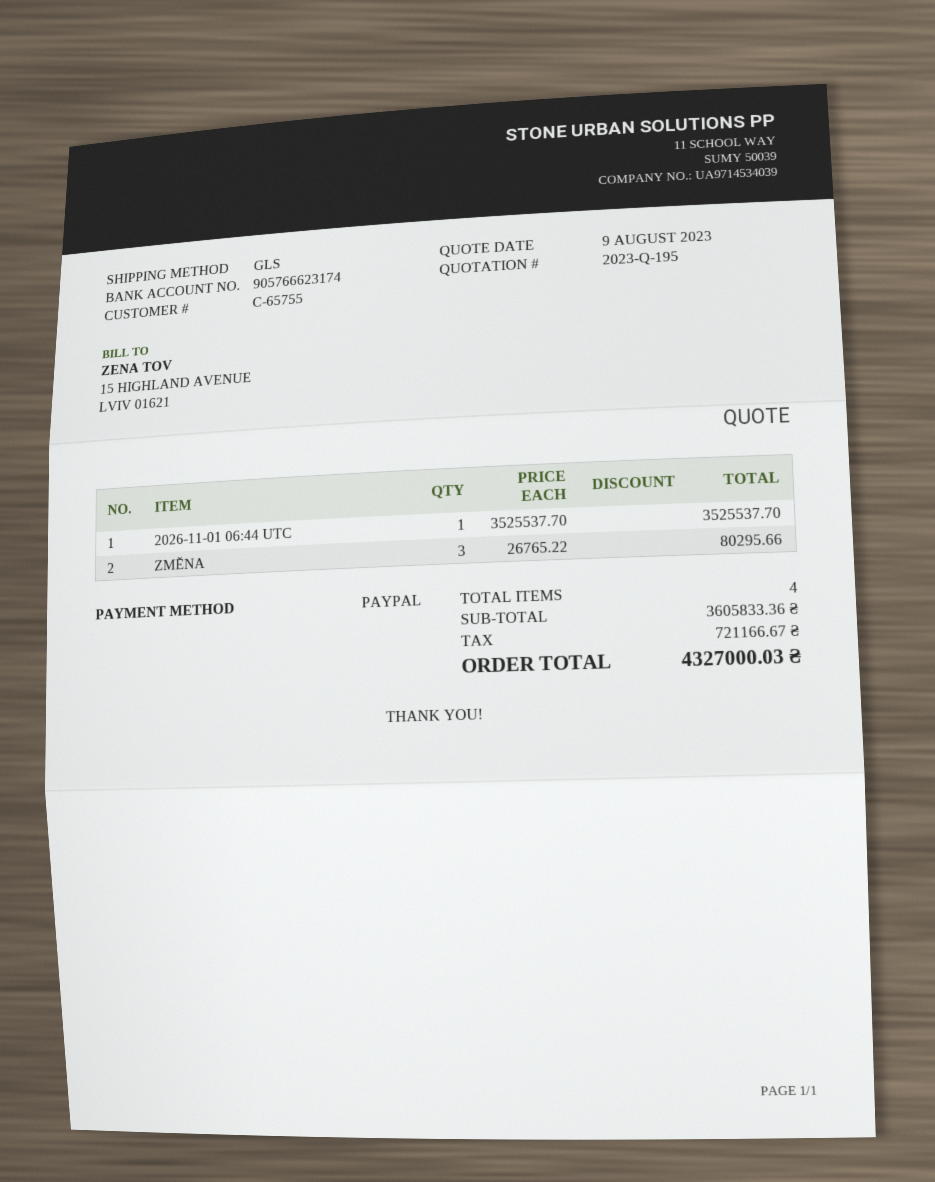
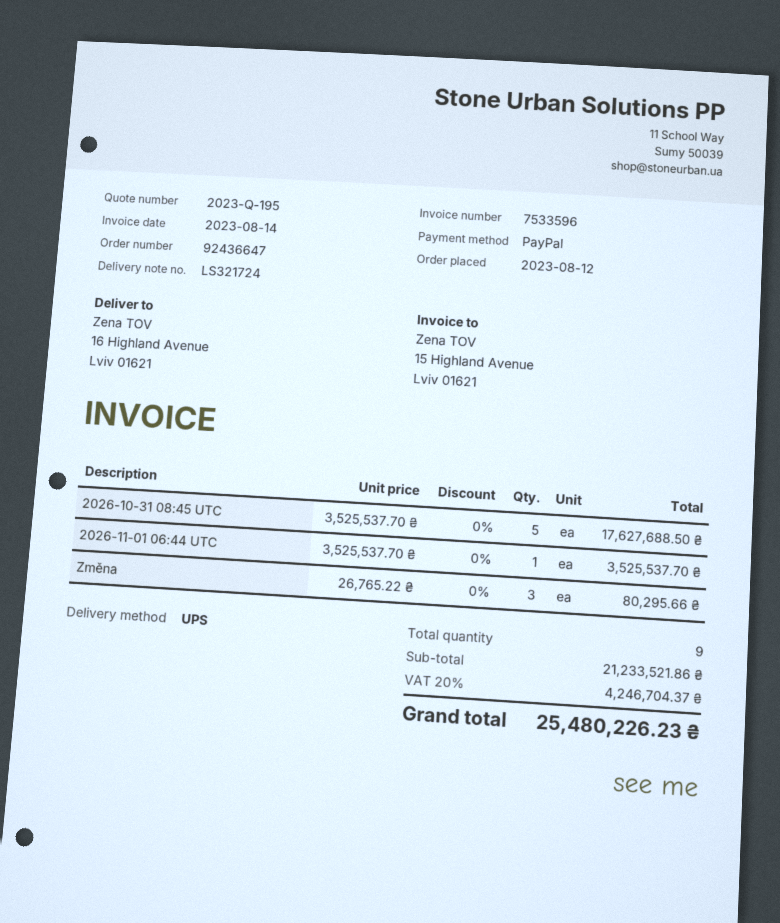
shipping method: GLS -> UPS
2026-10-31 08:45 UTC: none -> 5 x 3525537.70 = 17627688.50
total quantity: 4 -> 9
subtotal: 3605833.36 -> 21233521.86
tax: 721166.67 -> 4246704.37
total: 4327000.03 -> 25480226.23

